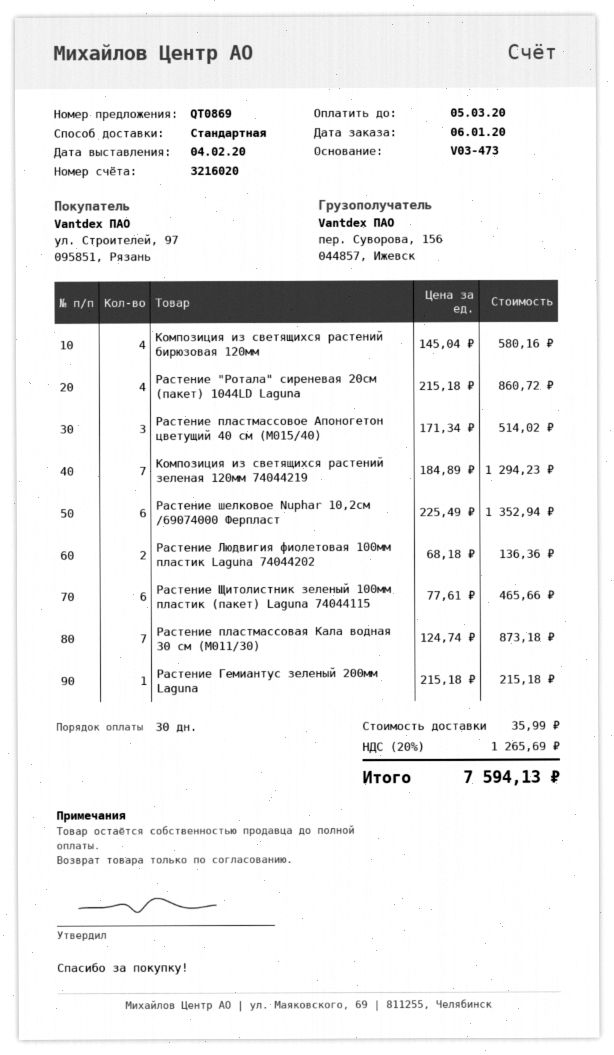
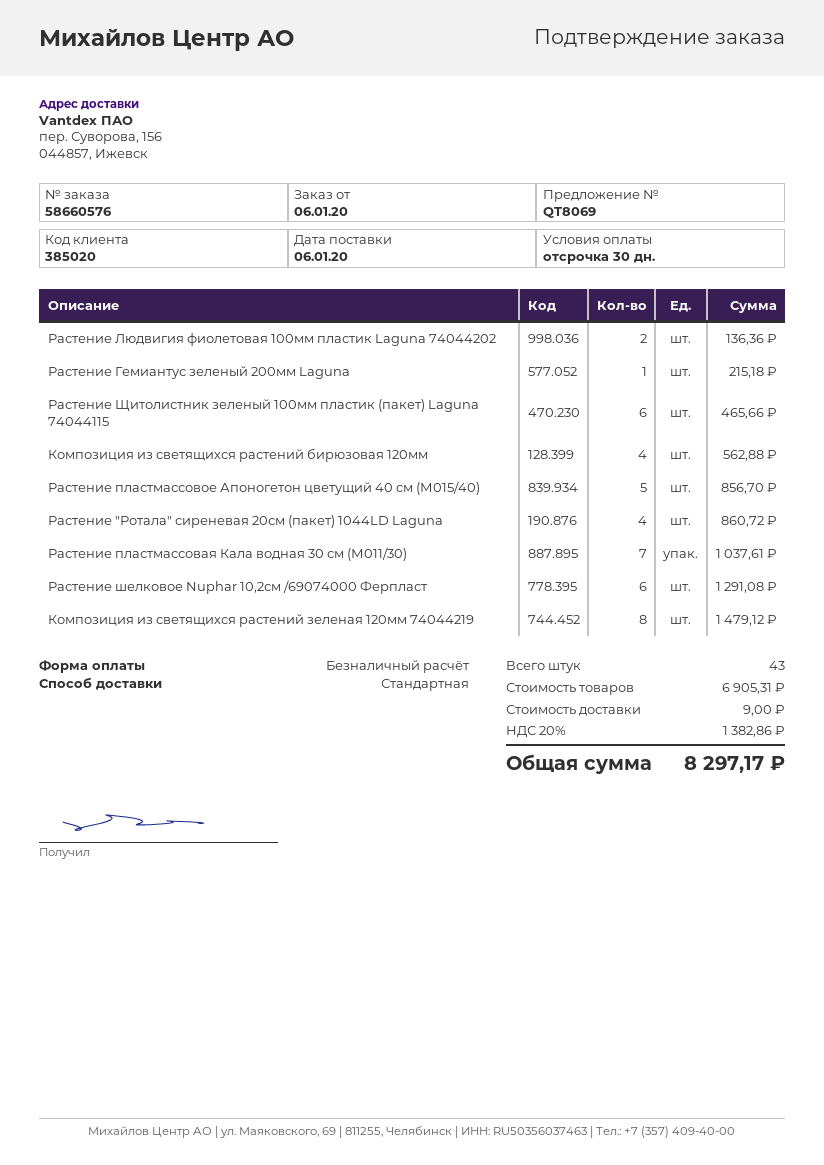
quote number: QT0869 -> QT8069
Композиция из светящихся растений бирюзовая 120мм: 4 for 580.16 -> 4 for 562.88
Растение пластмассовое Апоногетон цветущий 40 см (М015/40): 3 for 514.02 -> 5 for 856.70
Композиция из светящихся растений зеленая 120мм 74044219: 7 for 1294.23 -> 8 for 1479.12
Растение шелковое Nuphar 10,2см /69074000 Ферпласт: 6 for 1352.94 -> 6 for 1291.08
Растение пластмассовая Кала водная 30 см (М011/30): 7 for 873.18 -> 7 for 1037.61
shipping: 35.99 -> 9.00
tax: 20% = 1265.69 -> 20% = 1382.86
total: 7594.13 -> 8297.17

